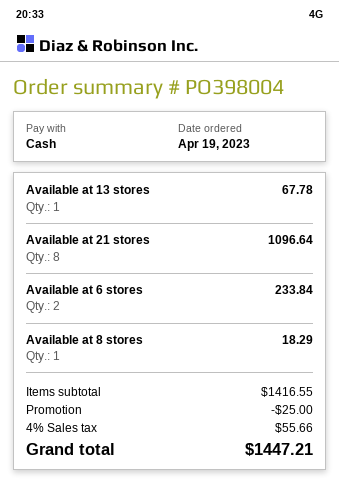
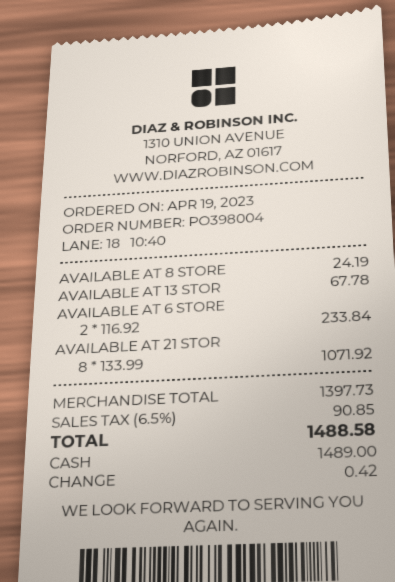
Available at 21 stores: 8 for 1096.64 -> 8 for 1071.92
Available at 8 stores: 1 for 18.29 -> 1 for 24.19
subtotal: 1416.55 -> 1397.73
discount: 25.00 -> none
tax: 4% = 55.66 -> 6.5% = 90.85
total: 1447.21 -> 1488.58

